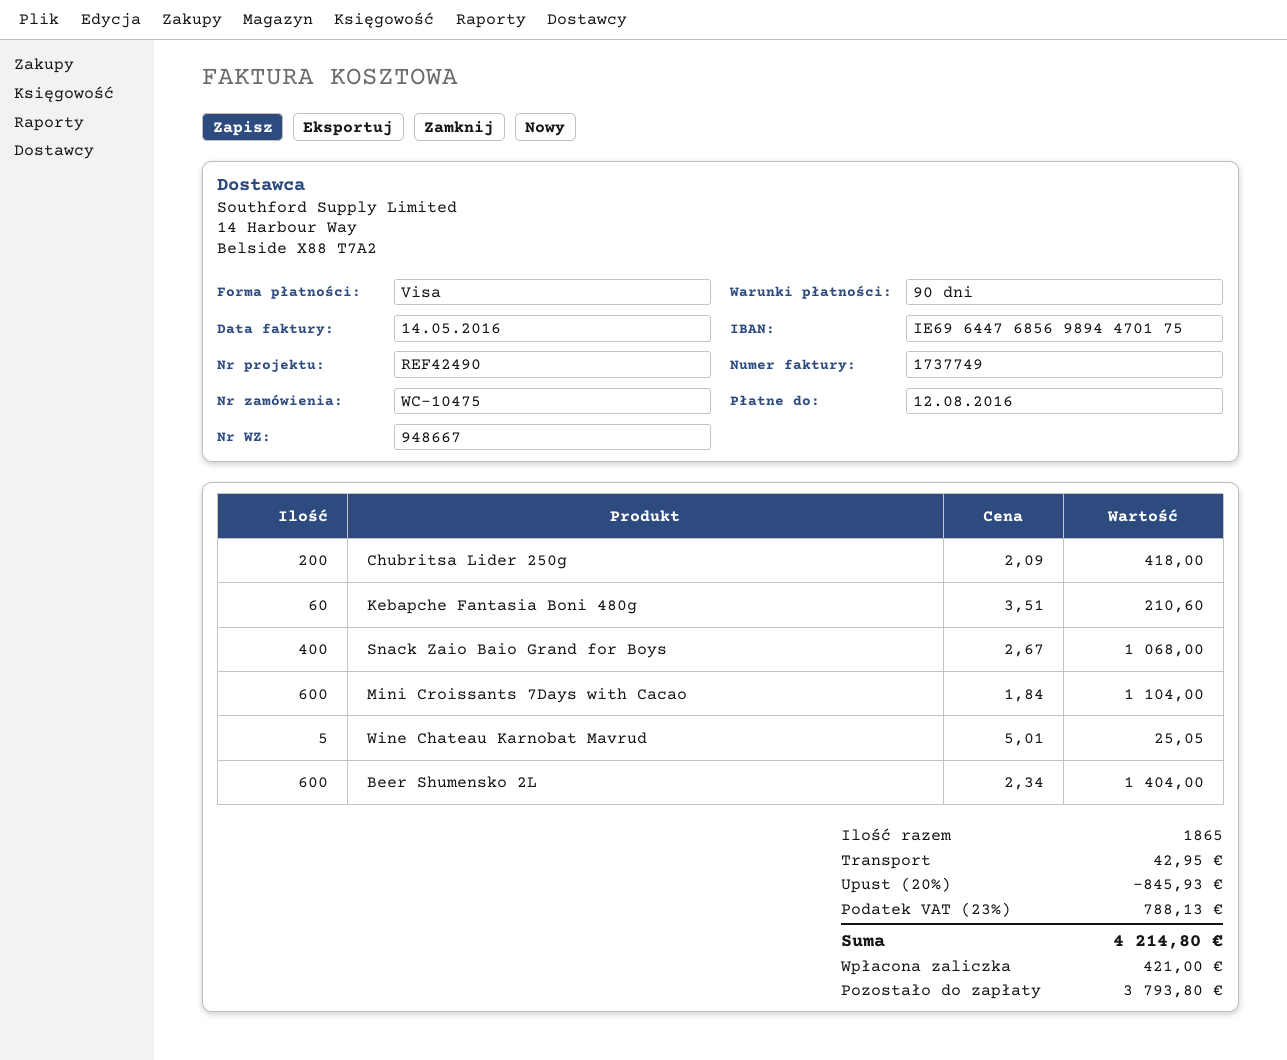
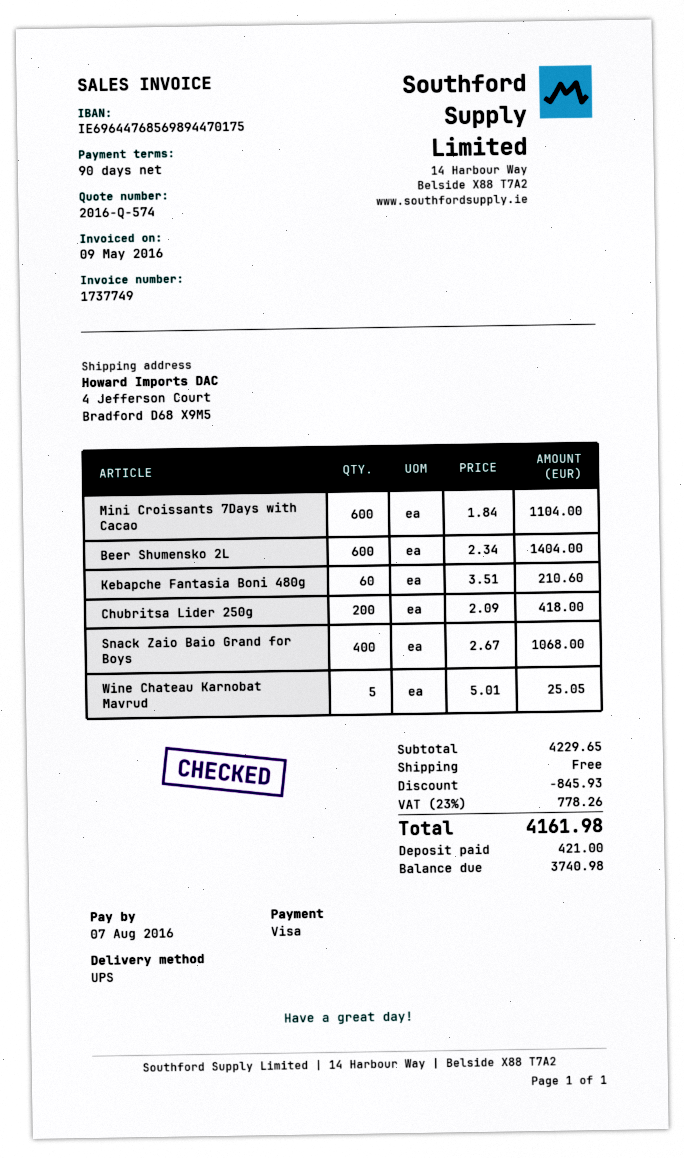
invoice date: 2016-05-14 -> 2016-05-09
due date: 2016-08-12 -> 2016-08-07
shipping: 42.95 -> 0.00
tax: 23% = 788.13 -> 23% = 778.26
total: 4214.80 -> 4161.98
balance: 3793.80 -> 3740.98

